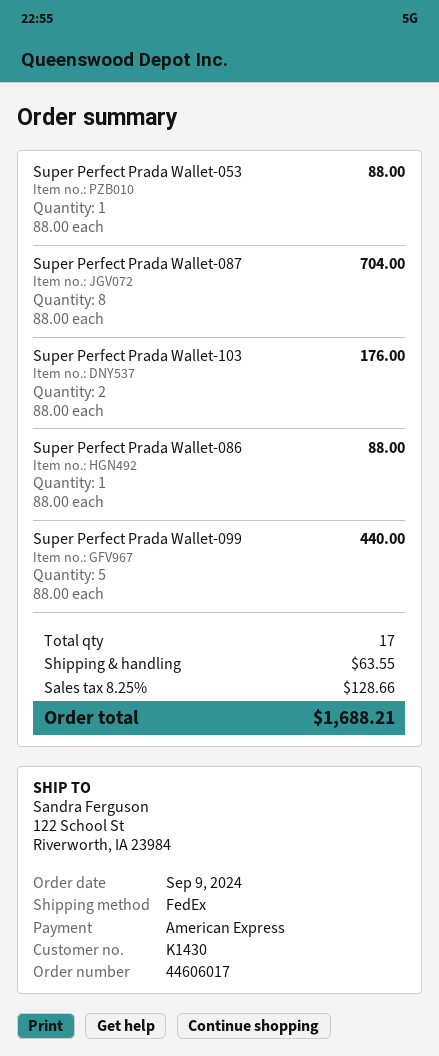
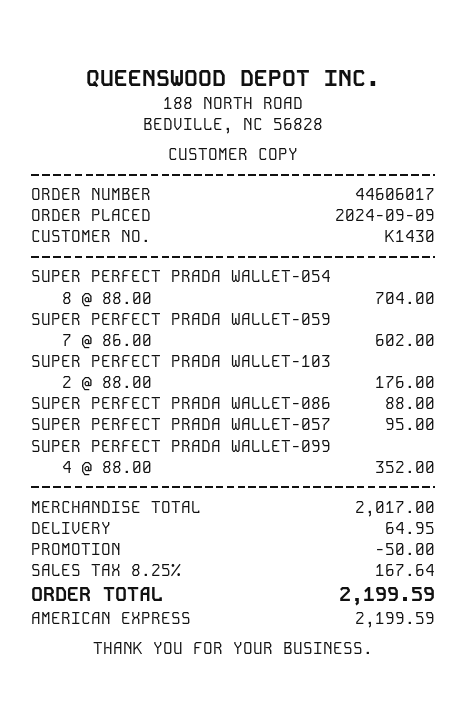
Super Perfect Prada Wallet-053: 1 x 88.00 = 88.00 -> none
Super Perfect Prada Wallet-087: 8 x 88.00 = 704.00 -> none
Super Perfect Prada Wallet-099: 5 x 88.00 = 440.00 -> 4 x 88.00 = 352.00
SUPER PERFECT PRADA WALLET-054: none -> 8 x 88.00 = 704.00
SUPER PERFECT PRADA WALLET-059: none -> 7 x 86.00 = 602.00
SUPER PERFECT PRADA WALLET-057: none -> 1 x 95.00 = 95.00
discount: none -> 50.00
shipping: 63.55 -> 64.95
tax: 8.25% = 128.66 -> 8.25% = 167.64
total: 1688.21 -> 2199.59

